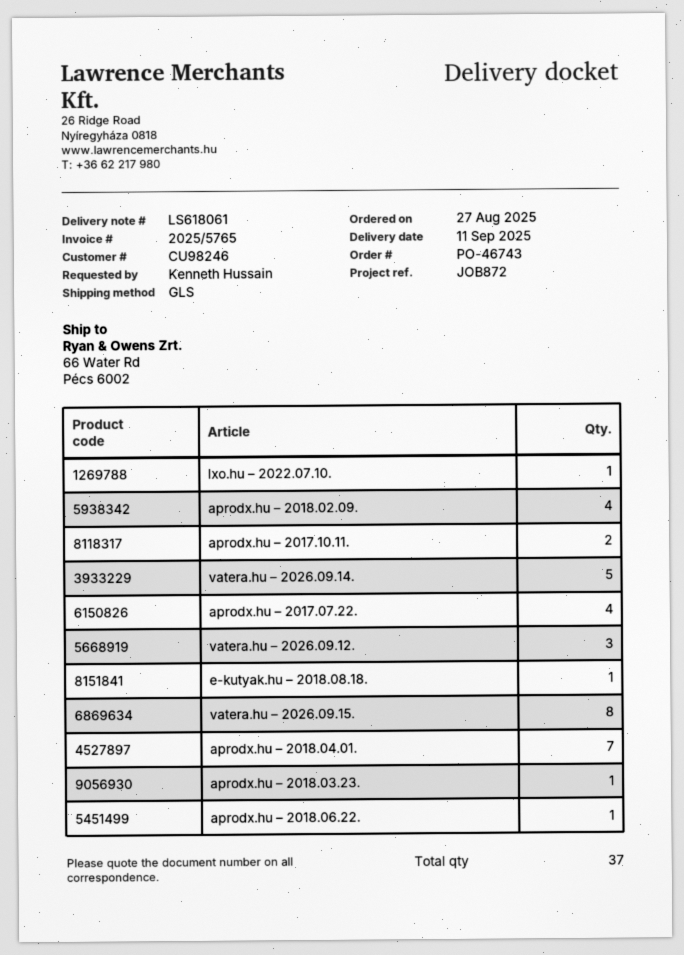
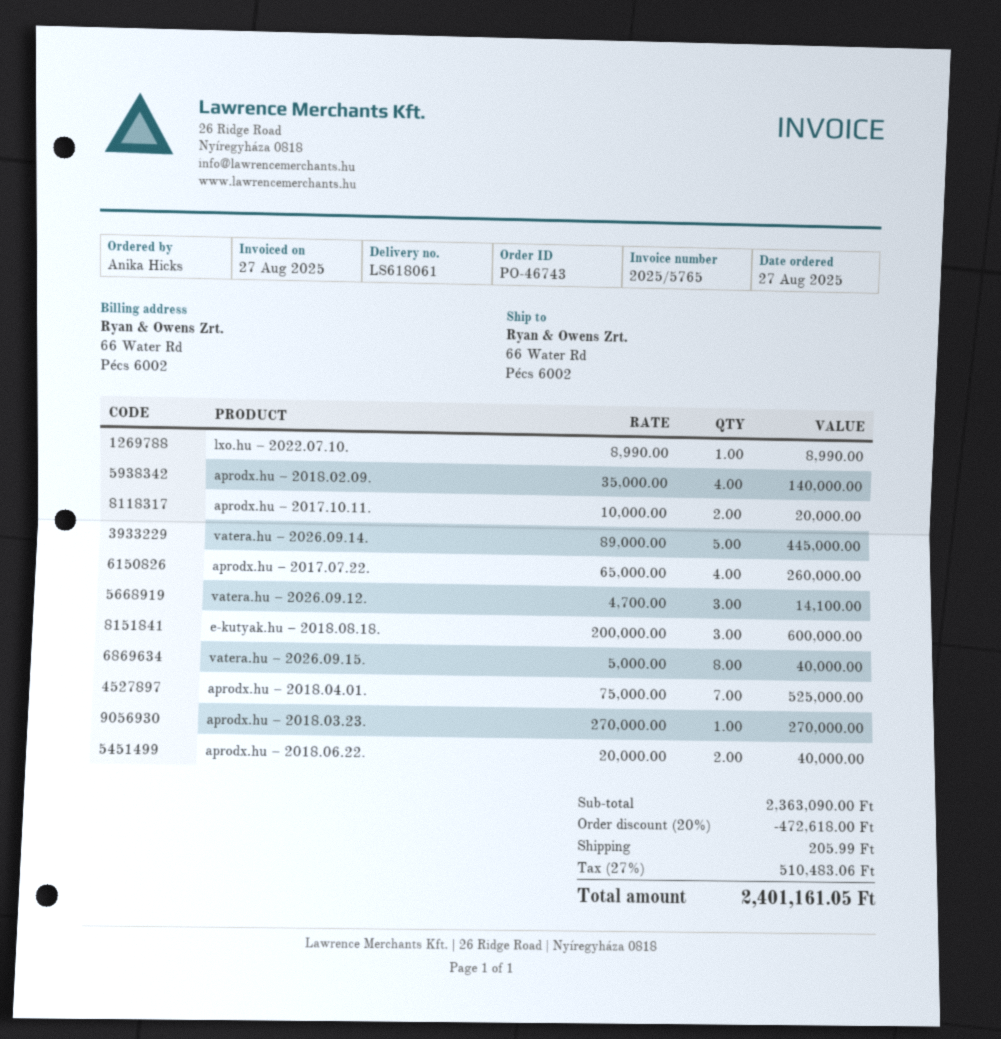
ordered by: Kenneth Hussain -> Anika Hicks
e-kutyak.hu – 2018.08.18.: 1 -> 3
aprodx.hu – 2018.06.22.: 1 -> 2

